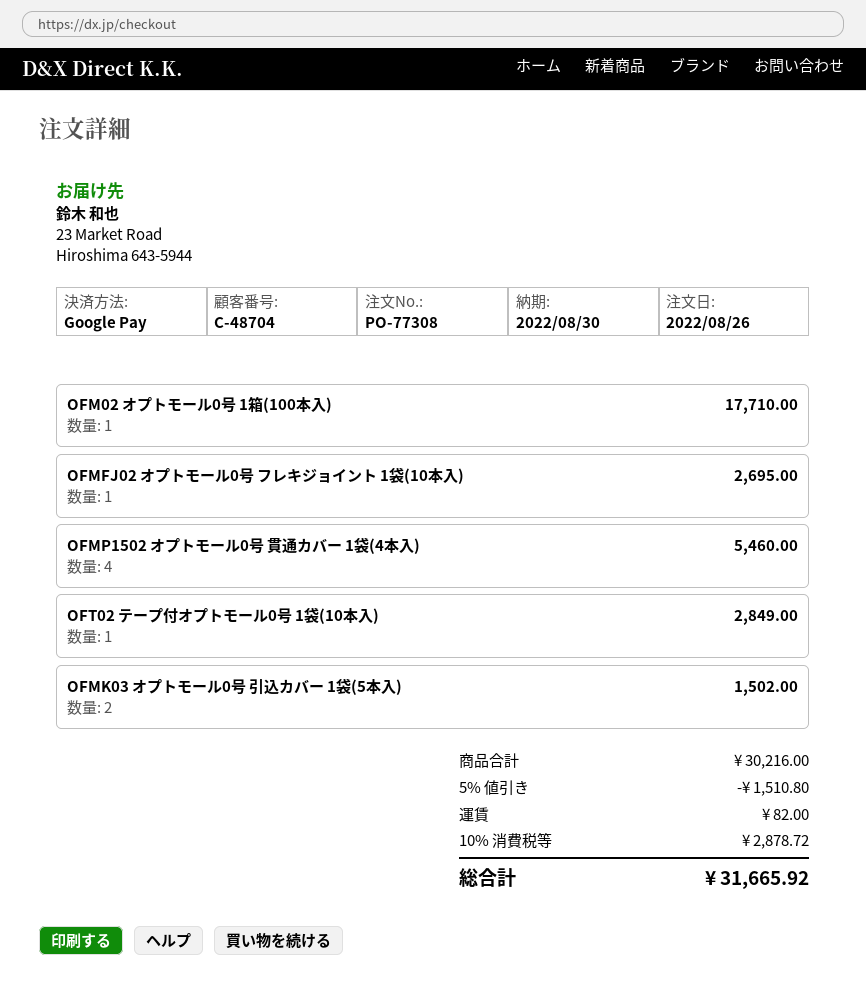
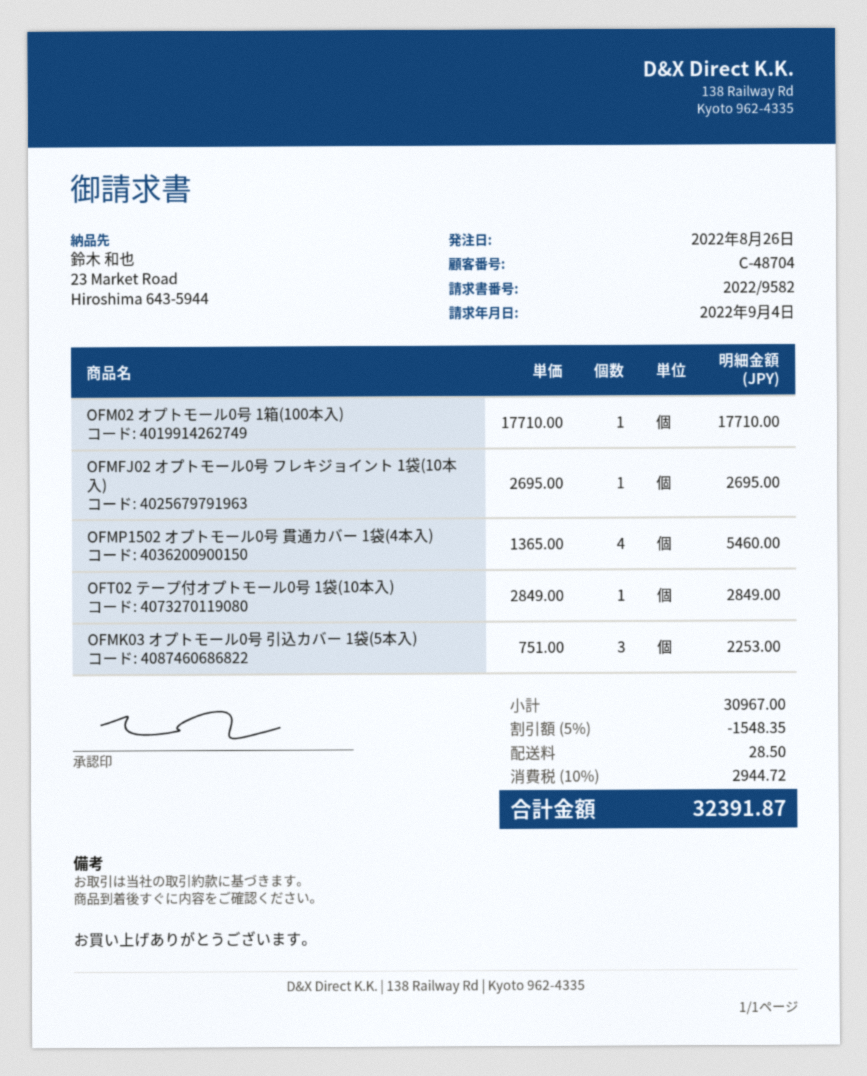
OFMK03 オプトモール0号 引込カバー 1袋(5本入): 2 for 1502.00 -> 3 for 2253.00
subtotal: 30216.00 -> 30967.00
discount: 5% = 1510.80 -> 5% = 1548.35
shipping: 82.00 -> 28.50
tax: 10% = 2878.72 -> 10% = 2944.72
total: 31665.92 -> 32391.87

